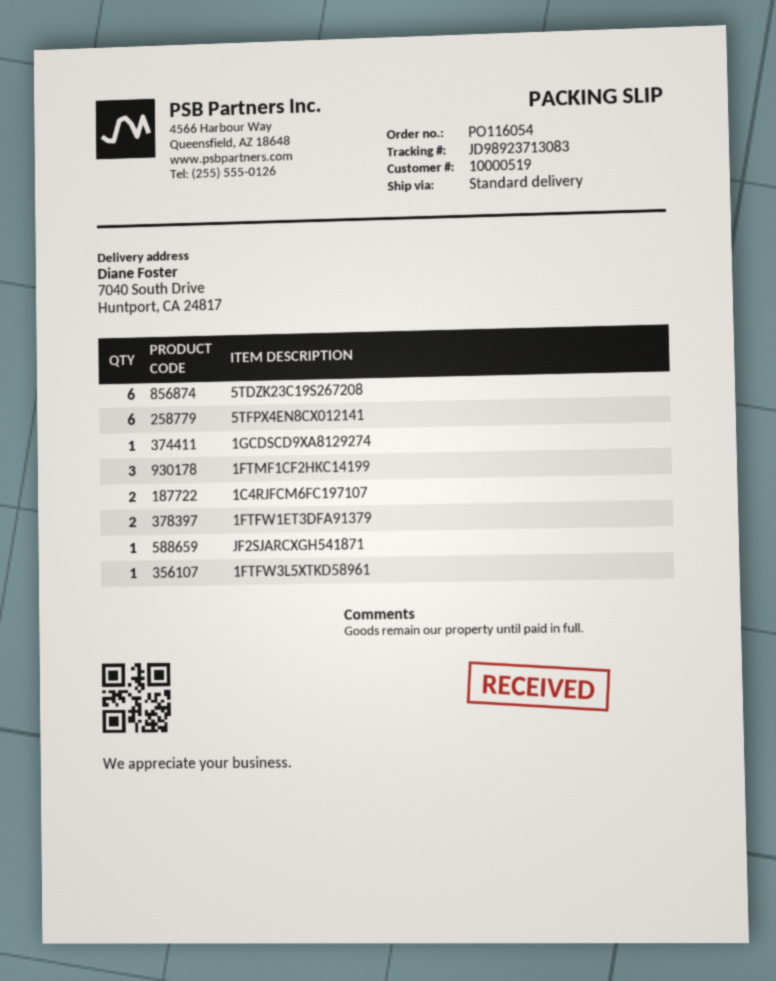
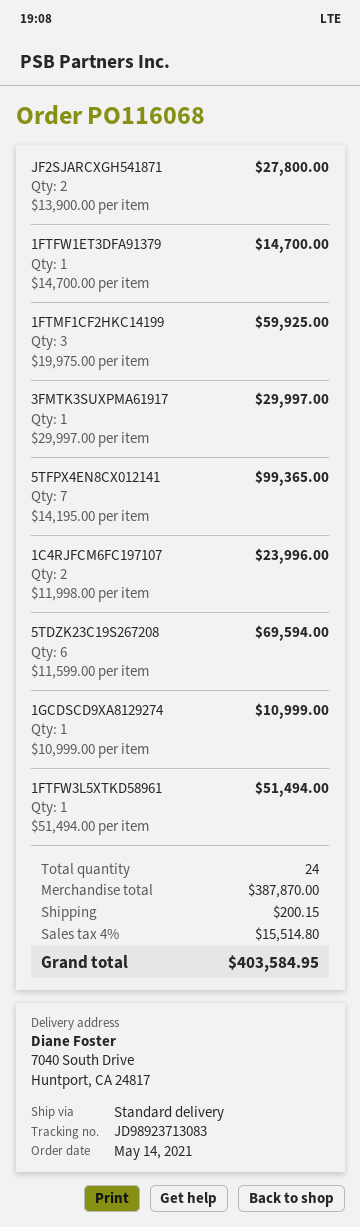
order number: PO116054 -> PO116068
5TFPX4EN8CX012141: 6 -> 7
1FTFW1ET3DFA91379: 2 -> 1
JF2SJARCXGH541871: 1 -> 2
3FMTK3SUXPMA61917: none -> 1

